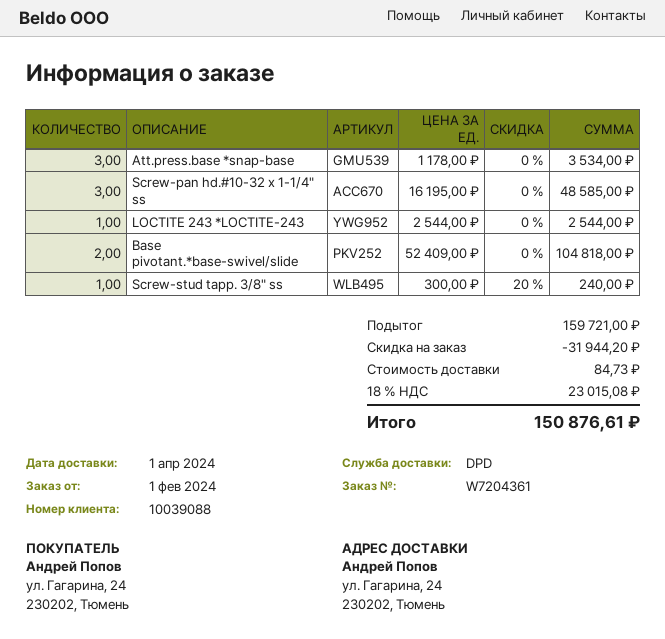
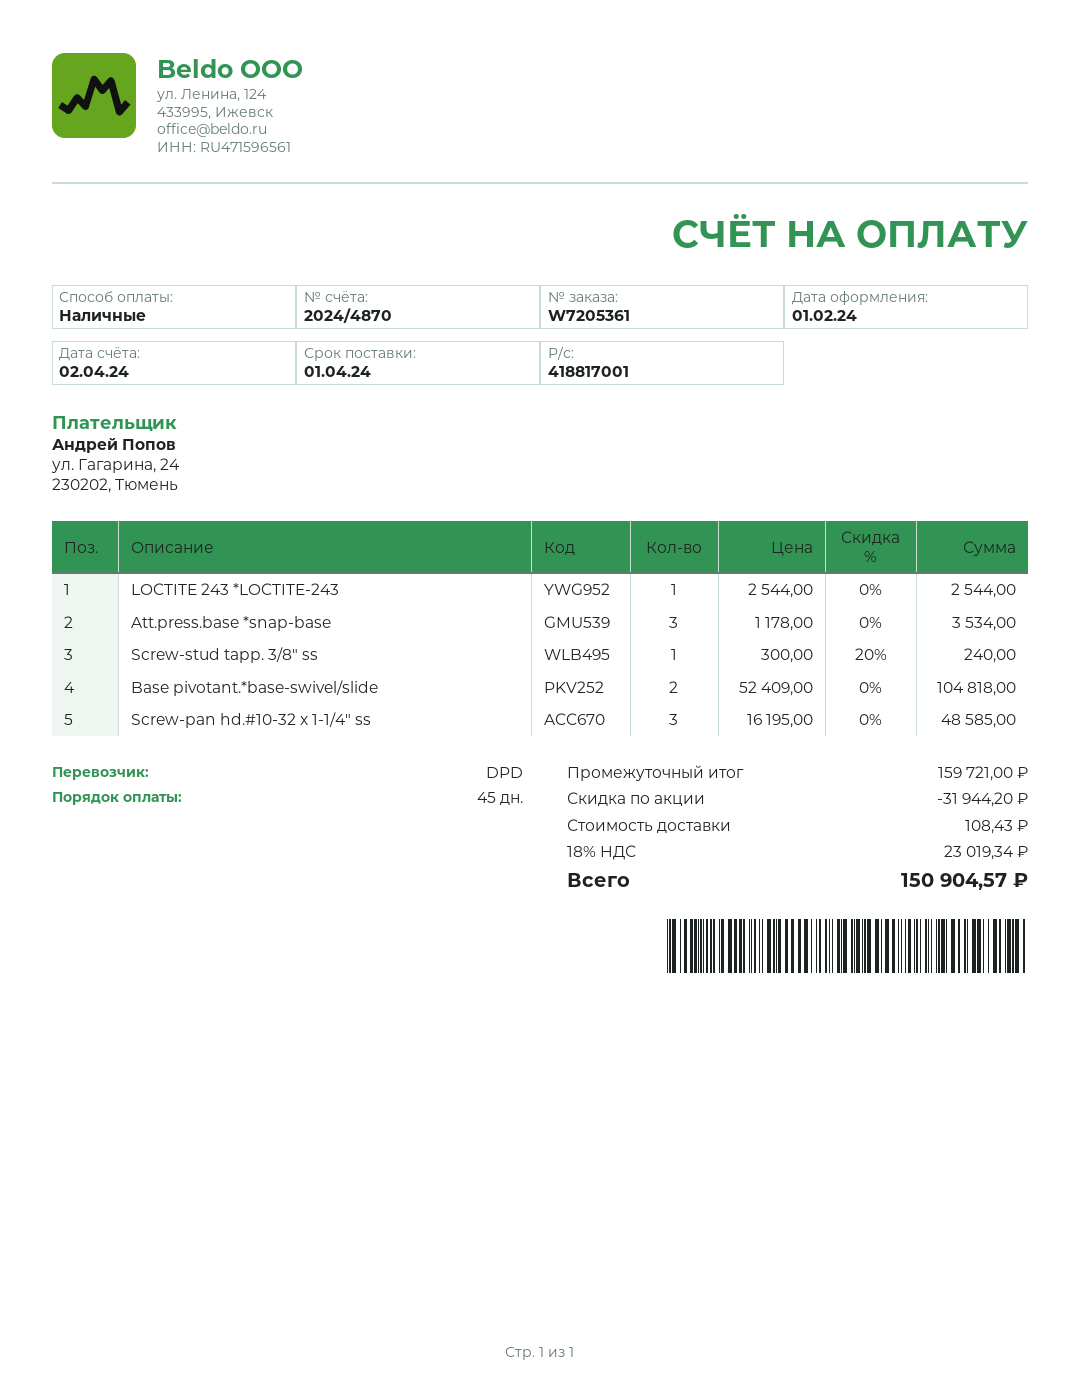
order number: W7204361 -> W7205361
shipping: 84.73 -> 108.43
tax: 18% = 23015.08 -> 18% = 23019.34
total: 150876.61 -> 150904.57

